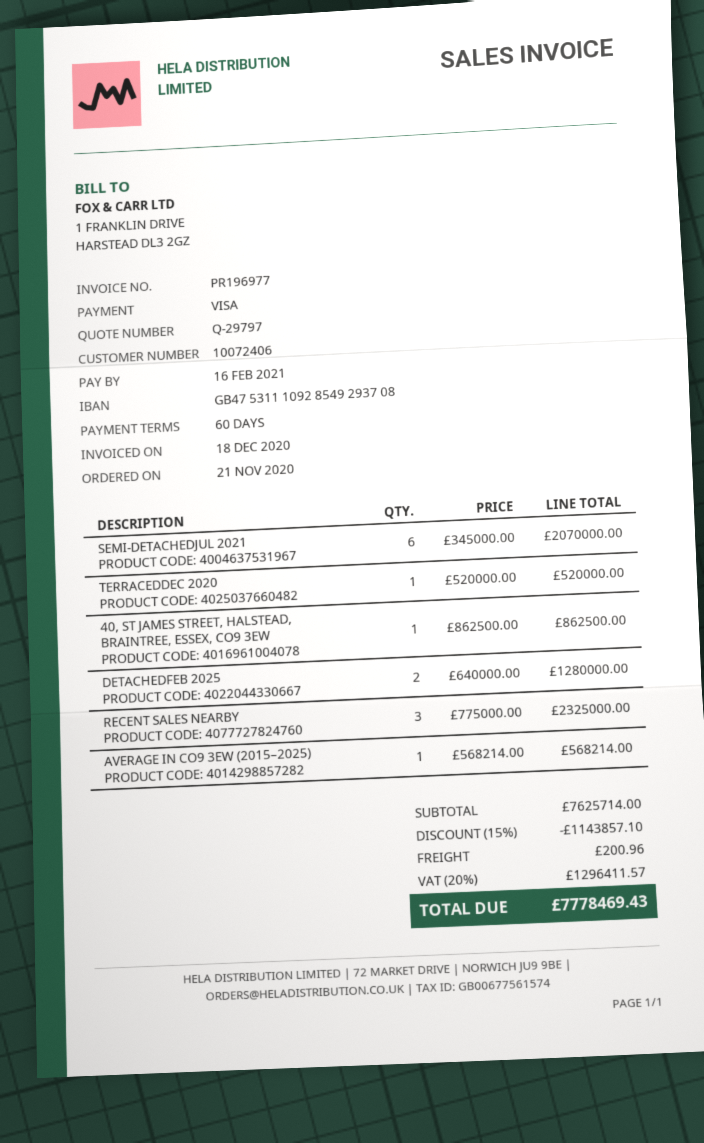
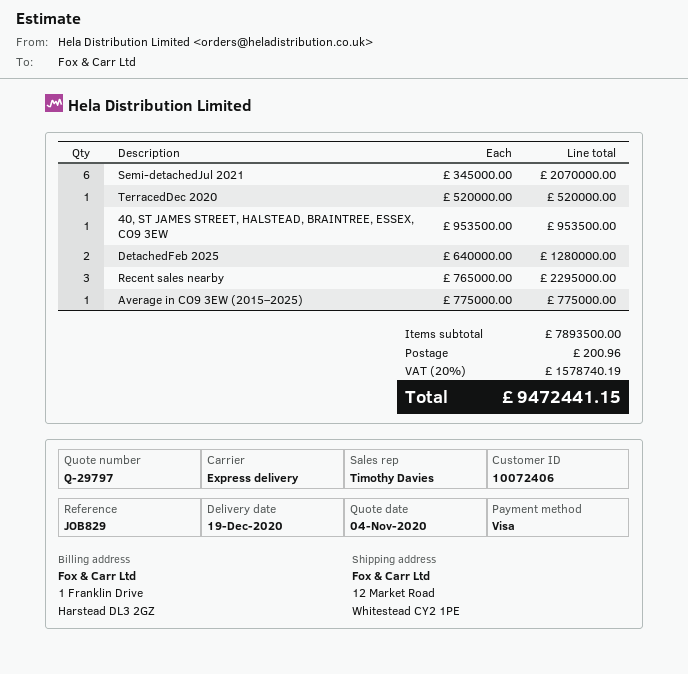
40, ST JAMES STREET, HALSTEAD, BRAINTREE, ESSEX, CO9 3EW: 1 x 862500.00 = 862500.00 -> 1 x 953500.00 = 953500.00
RECENT SALES NEARBY: 3 x 775000.00 = 2325000.00 -> 3 x 765000.00 = 2295000.00
AVERAGE IN CO9 3EW (2015–2025): 1 x 568214.00 = 568214.00 -> 1 x 775000.00 = 775000.00
subtotal: 7625714.00 -> 7893500.00
discount: 15% = 1143857.10 -> none
tax: 20% = 1296411.57 -> 20% = 1578740.19
total: 7778469.43 -> 9472441.15

